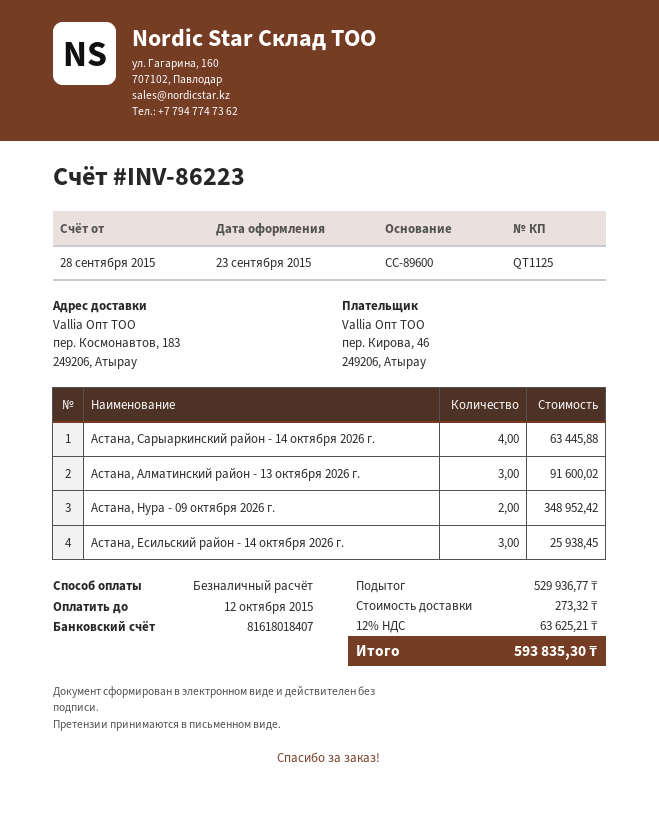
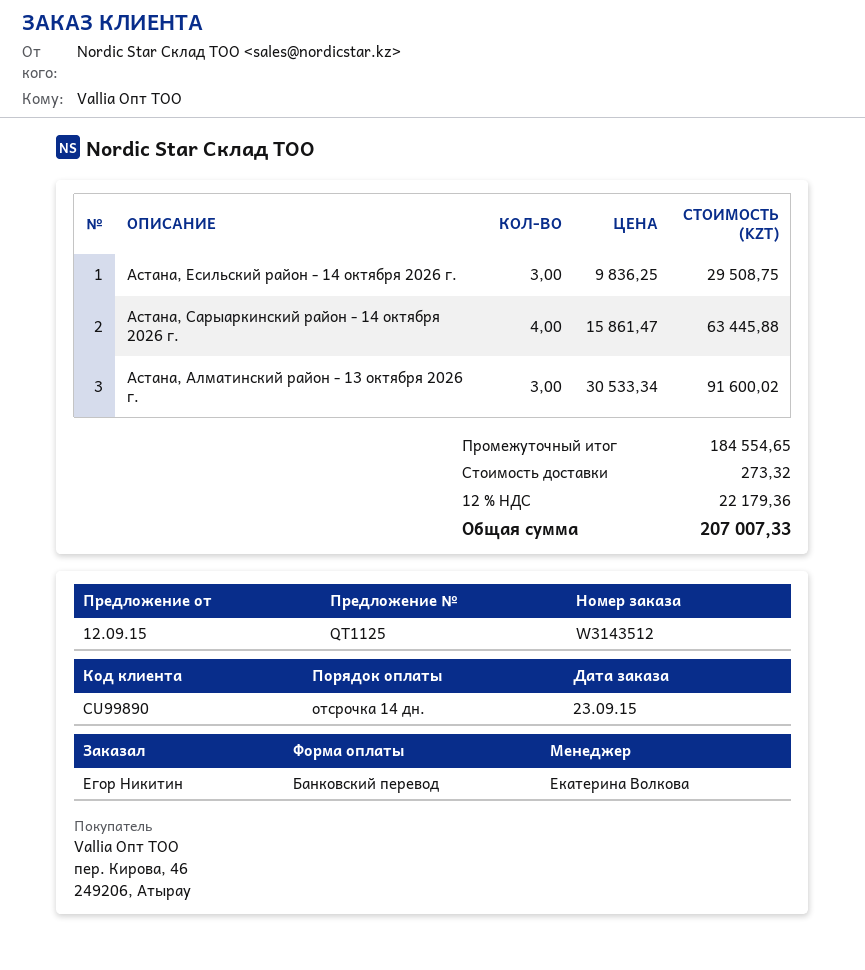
Астана, Нура - 09 октября 2026 г.: 2 for 348952.42 -> none
Астана, Есильский район - 14 октября 2026 г.: 3 for 25938.45 -> 3 for 29508.75
subtotal: 529936.77 -> 184554.65
tax: 12% = 63625.21 -> 12% = 22179.36
total: 593835.30 -> 207007.33

